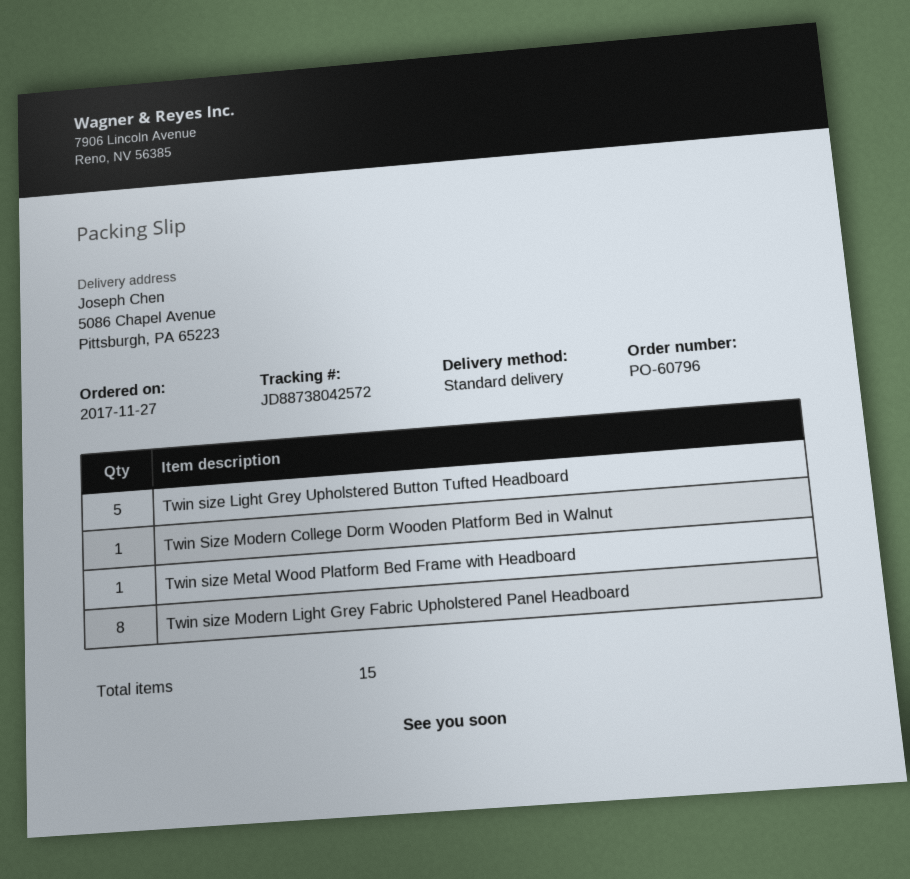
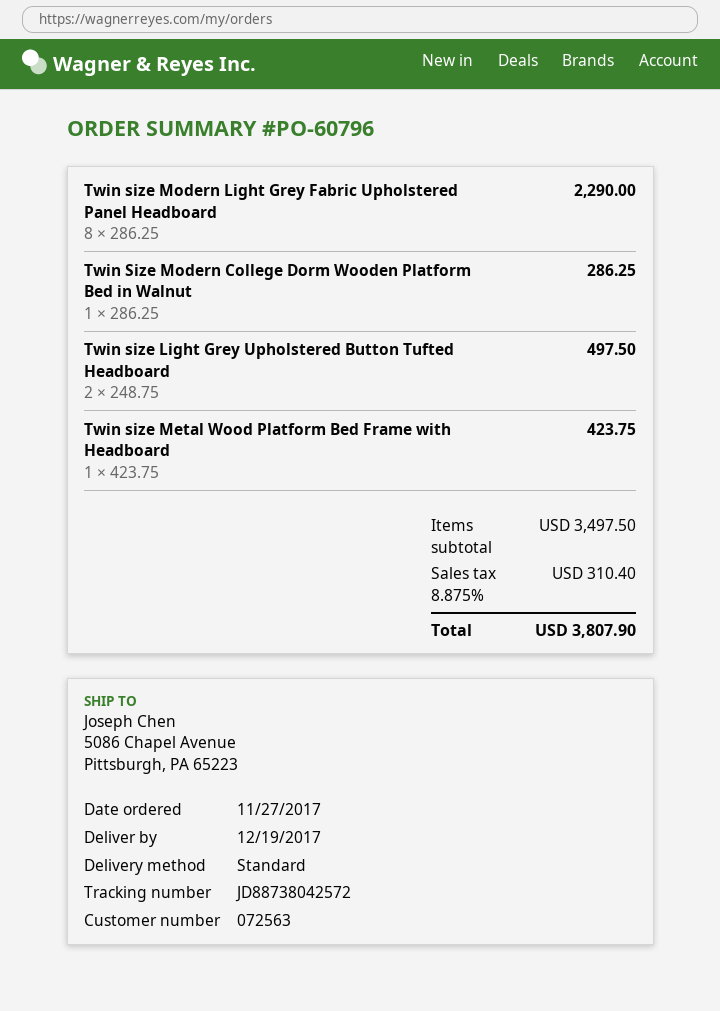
Twin size Light Grey Upholstered Button Tufted Headboard: 5 -> 2

